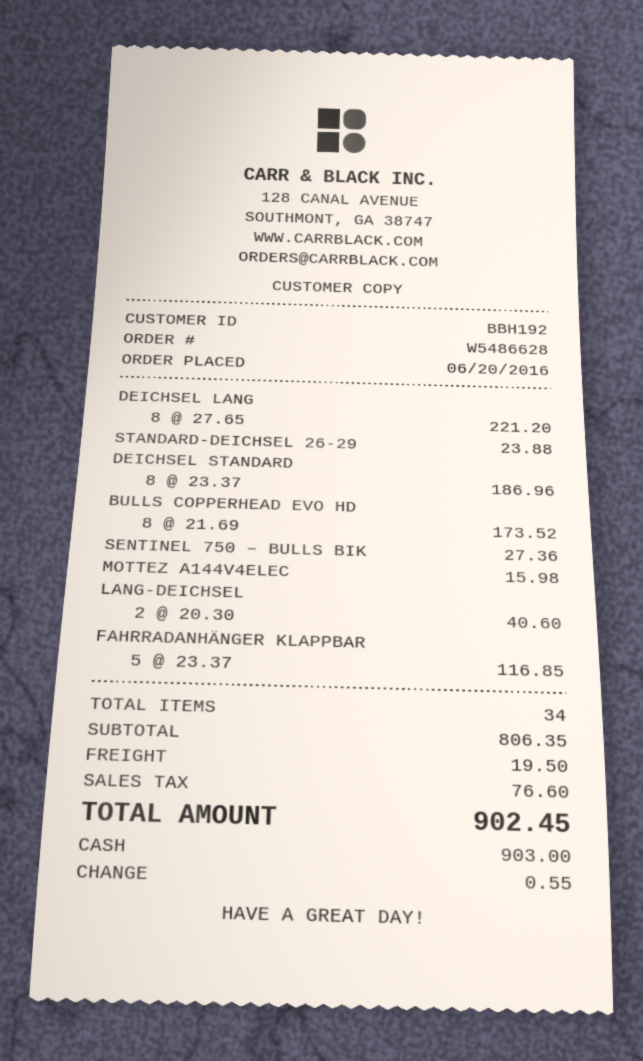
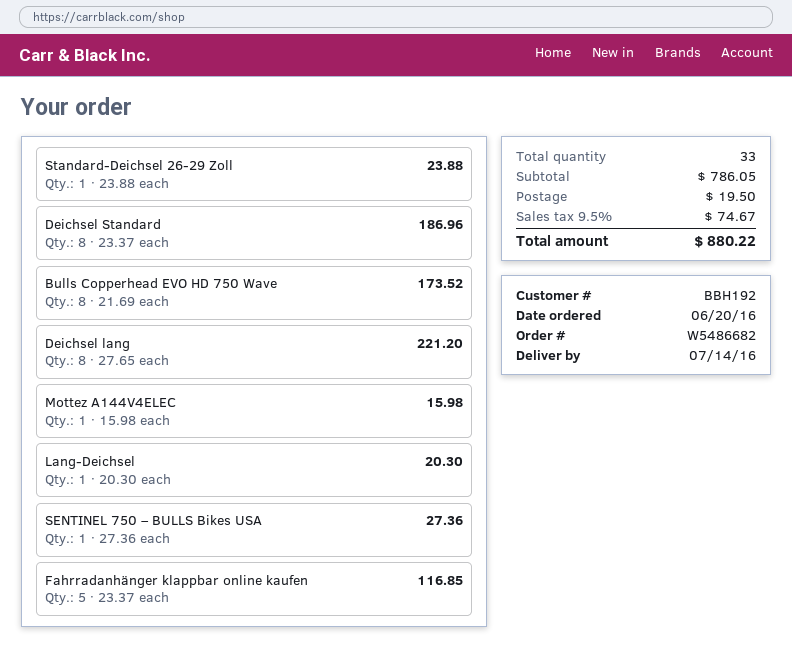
order number: W5486628 -> W5486682
LANG-DEICHSEL: 2 x 20.30 = 40.60 -> 1 x 20.30 = 20.30
total quantity: 34 -> 33
subtotal: 806.35 -> 786.05
tax: 76.60 -> 74.67
total: 902.45 -> 880.22

